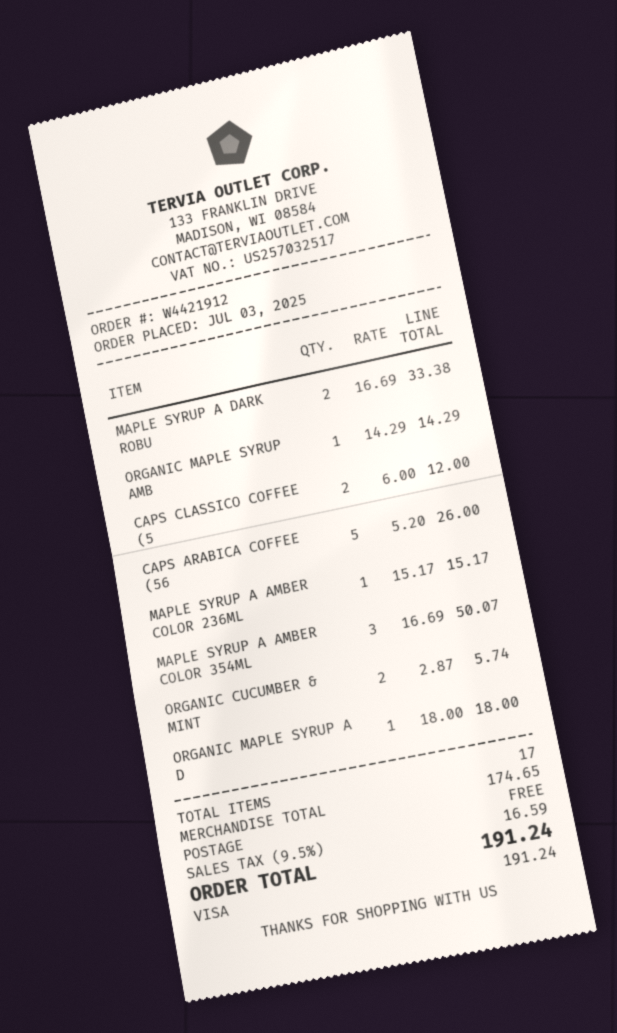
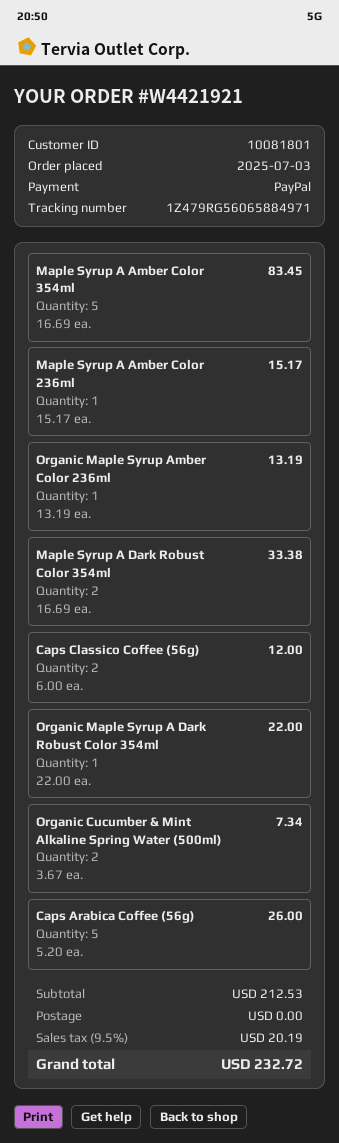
order number: W4421912 -> W4421921
payment method: Visa -> PayPal
ORGANIC MAPLE SYRUP AMB: 1 x 14.29 = 14.29 -> 1 x 13.19 = 13.19
MAPLE SYRUP A AMBER COLOR 354ML: 3 x 16.69 = 50.07 -> 5 x 16.69 = 83.45
ORGANIC CUCUMBER & MINT: 2 x 2.87 = 5.74 -> 2 x 3.67 = 7.34
ORGANIC MAPLE SYRUP A D: 1 x 18.00 = 18.00 -> 1 x 22.00 = 22.00
subtotal: 174.65 -> 212.53
tax: 9.5% = 16.59 -> 9.5% = 20.19
total: 191.24 -> 232.72

